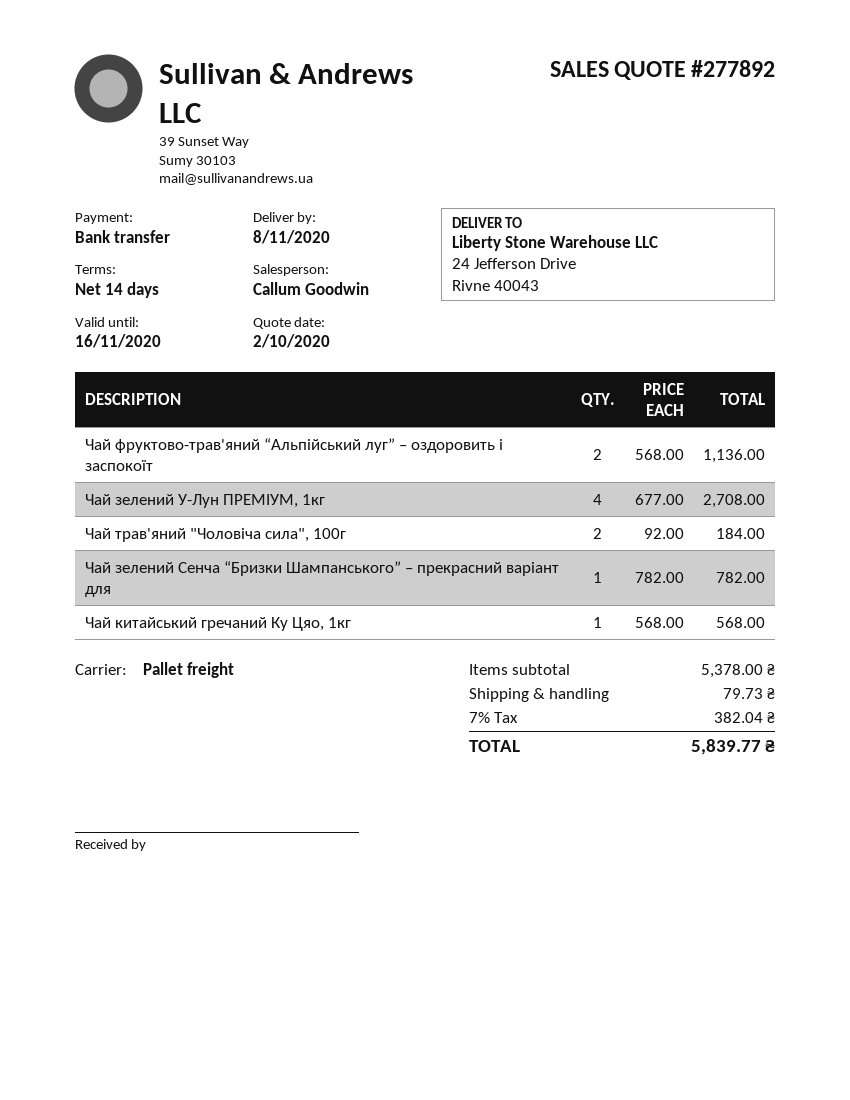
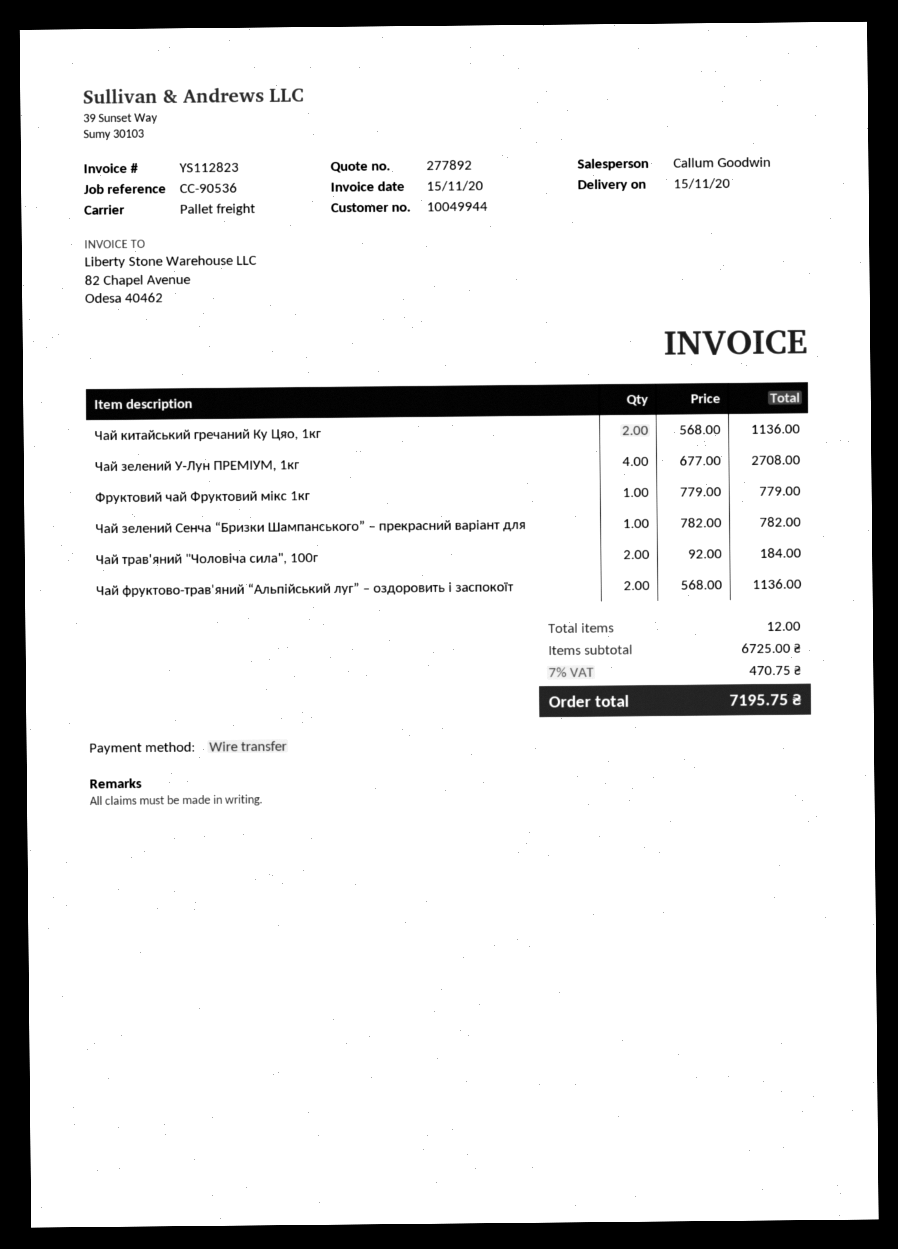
delivery date: 2020-11-08 -> 2020-11-15
Чай китайський гречаний Ку Цяо, 1кг: 1 x 568.00 = 568.00 -> 2 x 568.00 = 1136.00
Фруктовий чай Фруктовий мікс 1кг: none -> 1 x 779.00 = 779.00
subtotal: 5378.00 -> 6725.00
shipping: 79.73 -> none
tax: 7% = 382.04 -> 7% = 470.75
total: 5839.77 -> 7195.75

